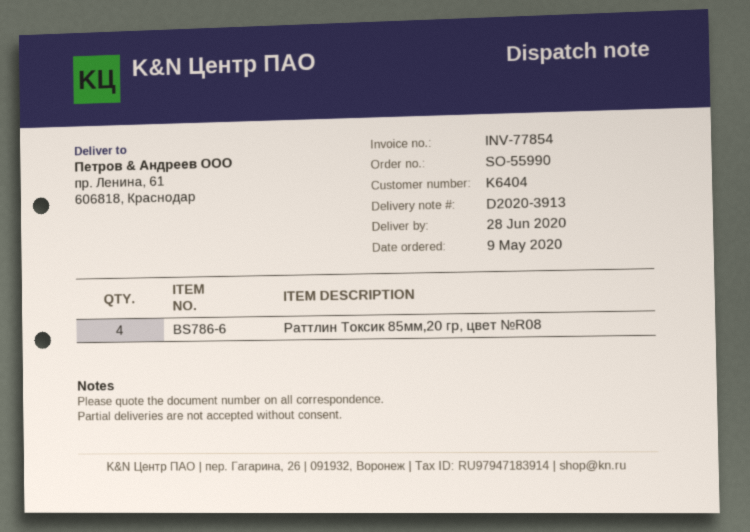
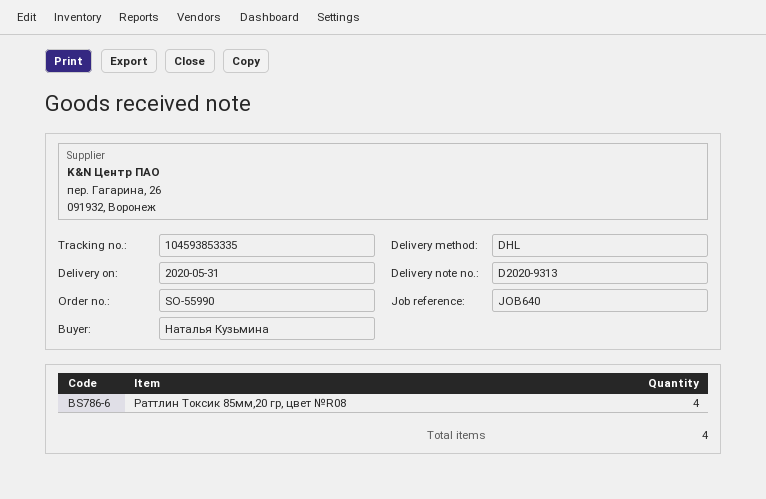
delivery note number: D2020-3913 -> D2020-9313
delivery date: 2020-06-28 -> 2020-05-31

